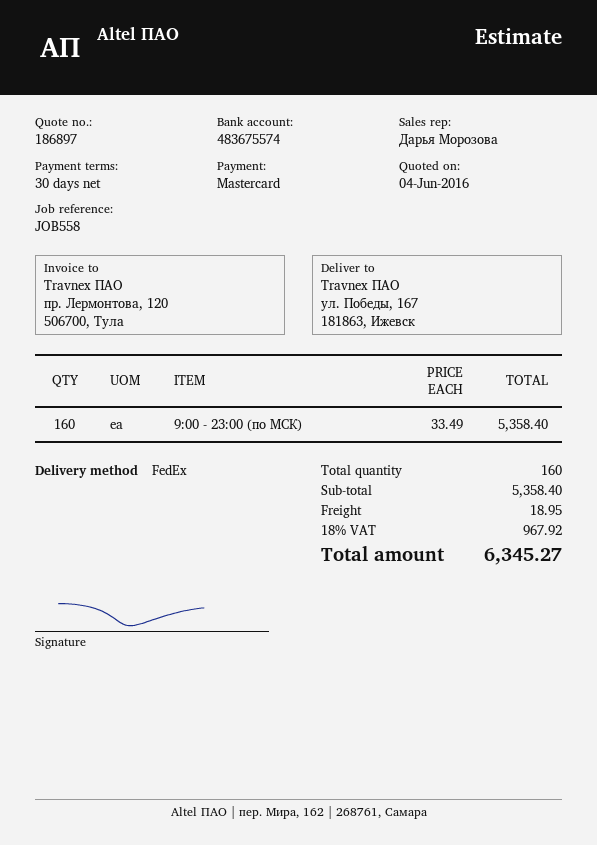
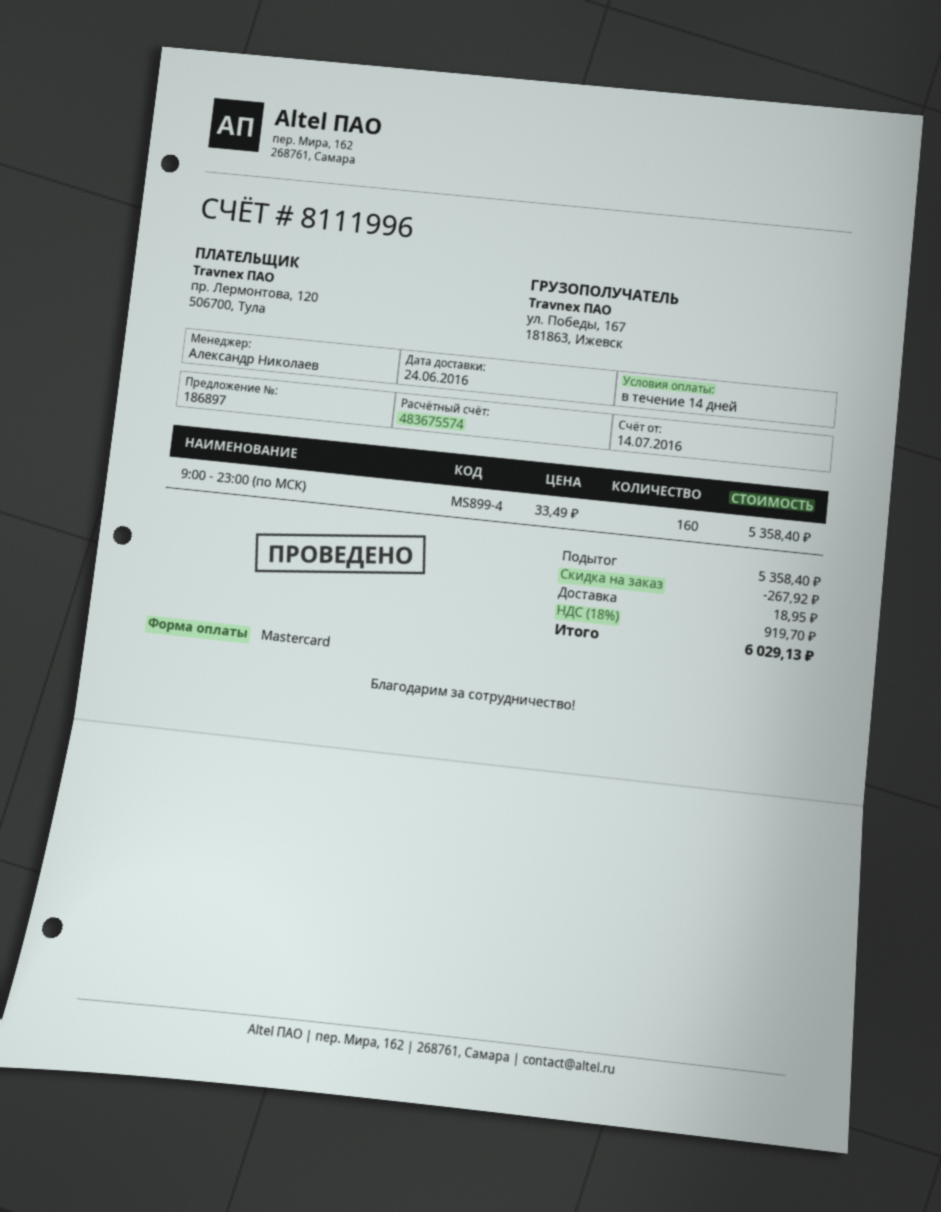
payment terms: 30 days -> 14 days
sales rep: Дарья Морозова -> Александр Николаев
discount: none -> 267.92
tax: 18% = 967.92 -> 18% = 919.70
total: 6345.27 -> 6029.13

